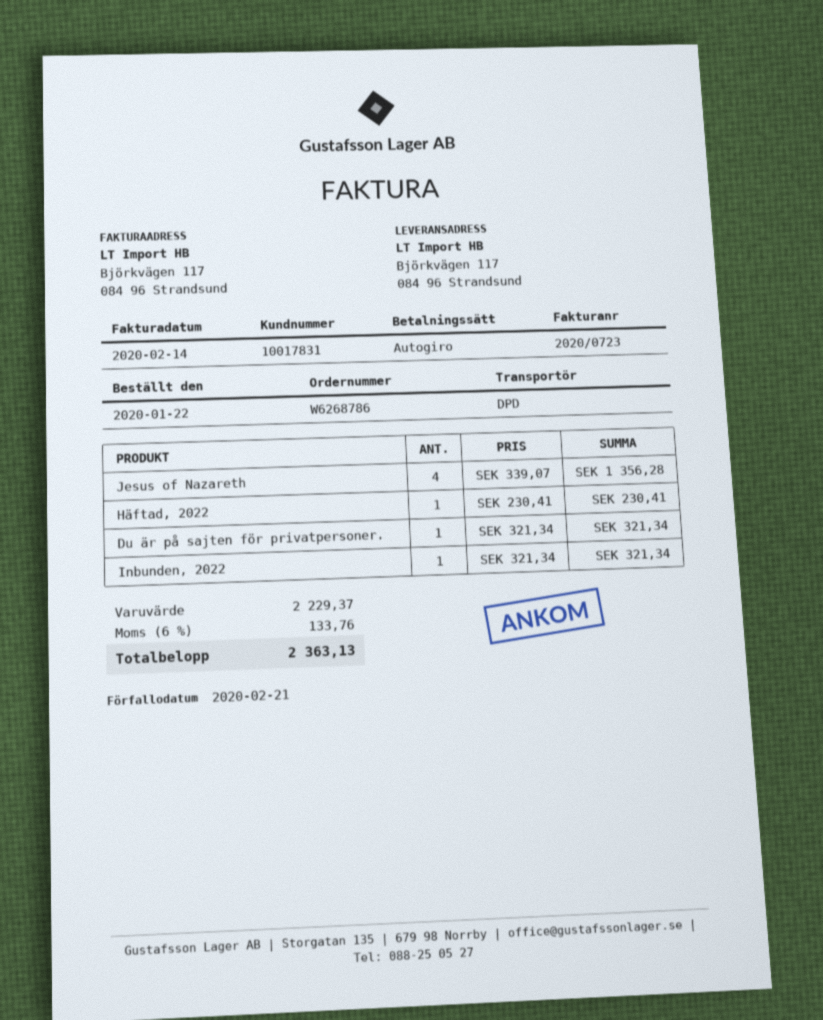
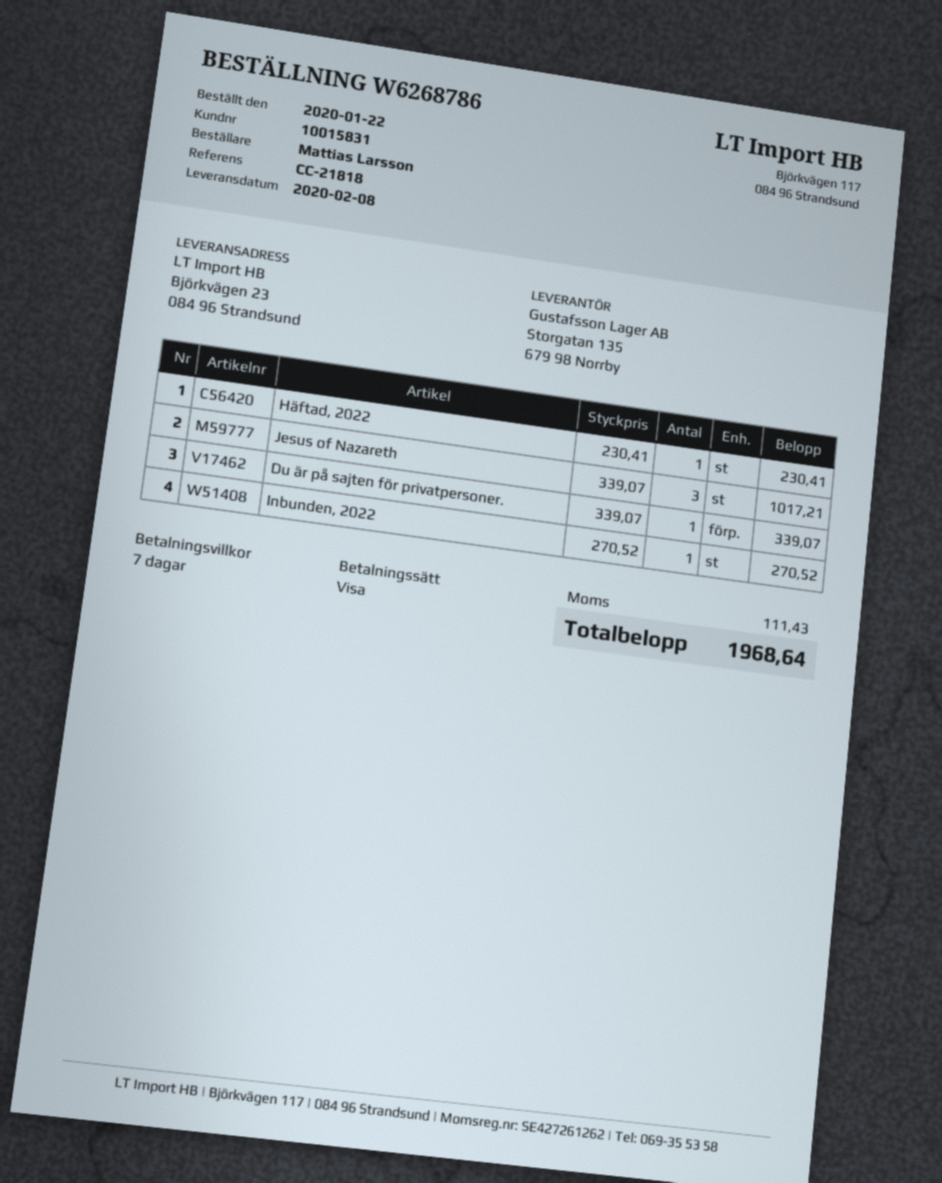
customer number: 10017831 -> 10015831
payment method: direct debit -> Visa
ship to: Björkvägen 117, 084 96 Strandsund -> Björkvägen 23, 084 96 Strandsund
Jesus of Nazareth: 4 x 339.07 = 1356.28 -> 3 x 339.07 = 1017.21
Du är på sajten för privatpersoner.: 1 x 321.34 = 321.34 -> 1 x 339.07 = 339.07
Inbunden, 2022: 1 x 321.34 = 321.34 -> 1 x 270.52 = 270.52
tax: 133.76 -> 111.43
total: 2363.13 -> 1968.64

